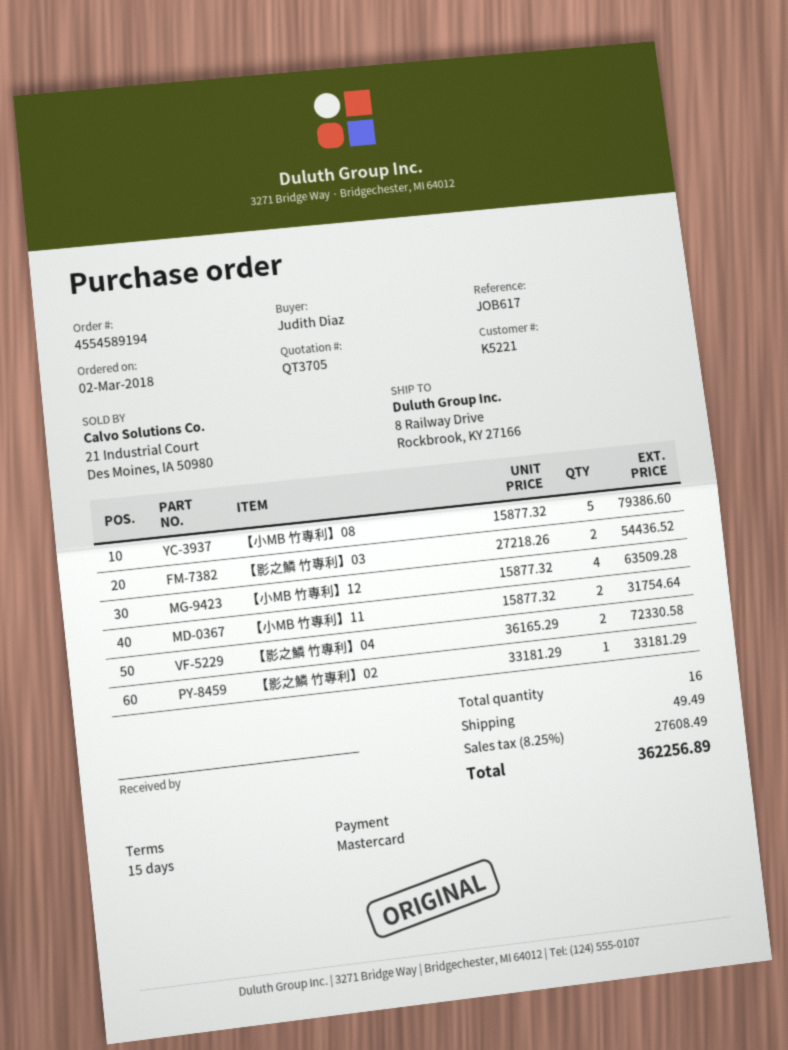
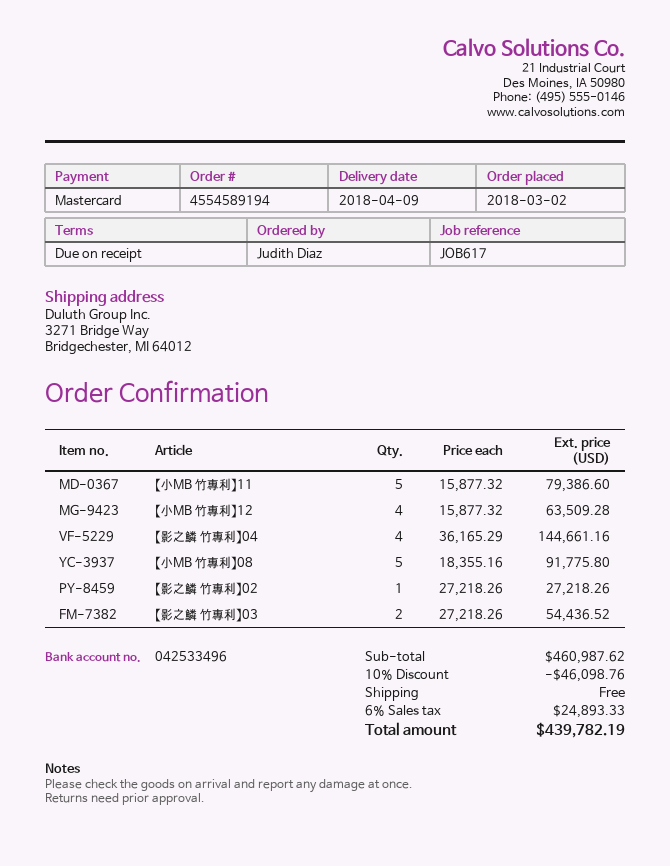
payment terms: 15 days -> on receipt
ship to: 8 Railway Drive, Rockbrook, KY 27166 -> 3271 Bridge Way, Bridgechester, MI 64012
【小MB 竹專利】08: 5 x 15877.32 = 79386.60 -> 5 x 18355.16 = 91775.80
【小MB 竹專利】11: 2 x 15877.32 = 31754.64 -> 5 x 15877.32 = 79386.60
【影之鱗 竹專利】04: 2 x 36165.29 = 72330.58 -> 4 x 36165.29 = 144661.16
【影之鱗 竹專利】02: 1 x 33181.29 = 33181.29 -> 1 x 27218.26 = 27218.26
discount: none -> 10% = 46098.76
shipping: 49.49 -> 0.00
tax: 8.25% = 27608.49 -> 6% = 24893.33
total: 362256.89 -> 439782.19

